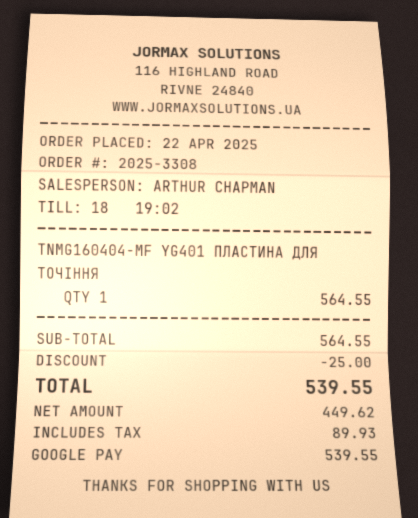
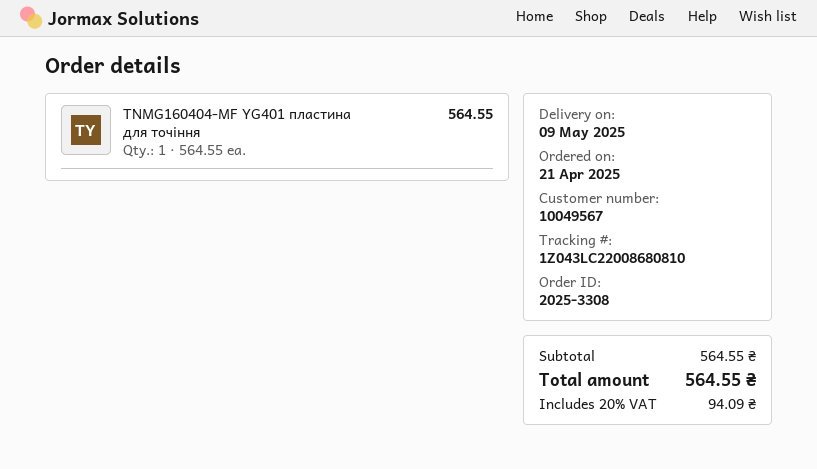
order date: 2025-04-22 -> 2025-04-21
discount: 25.00 -> none
tax: 89.93 -> 94.09
total: 539.55 -> 564.55

